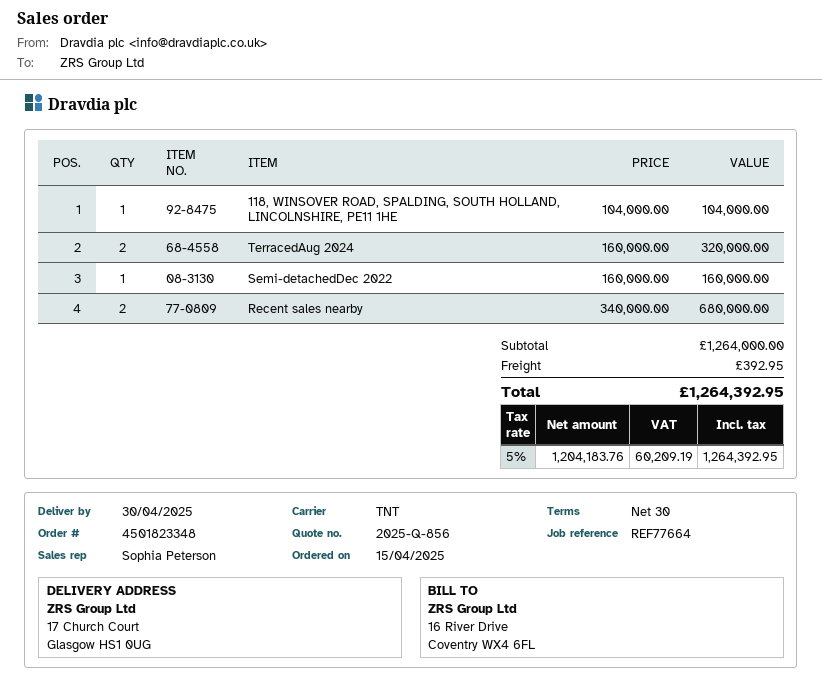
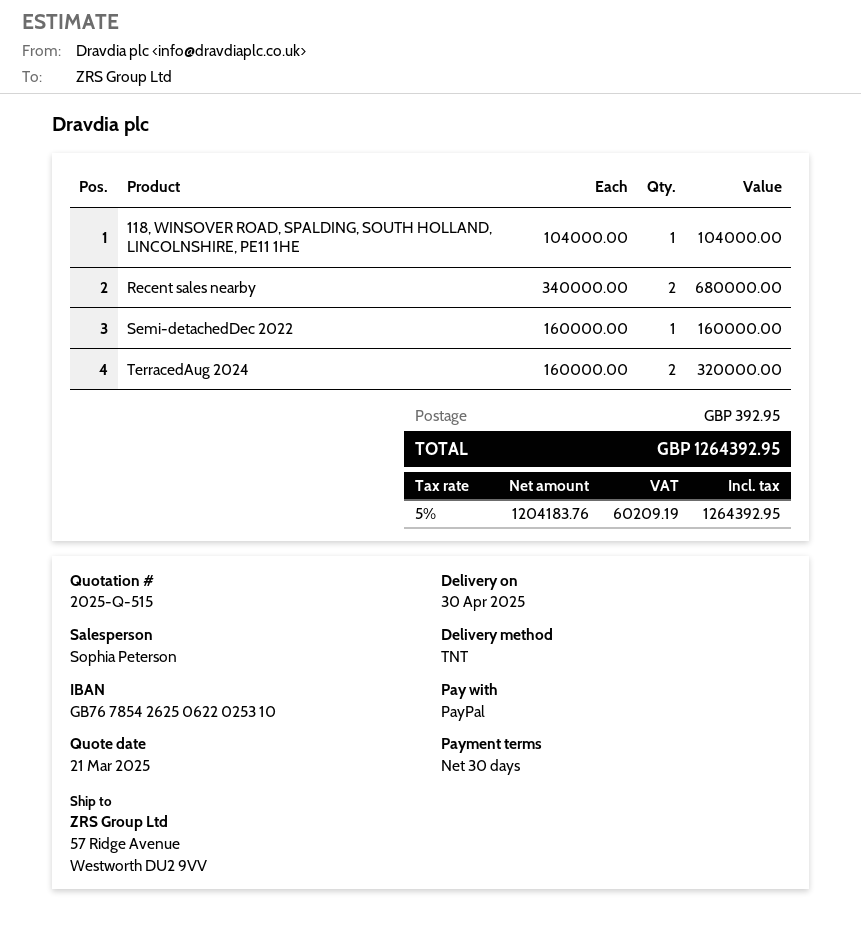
quote number: 2025-Q-856 -> 2025-Q-515
ship to: 17 Church Court, Glasgow HS1 0UG -> 57 Ridge Avenue, Westworth DU2 9VV

